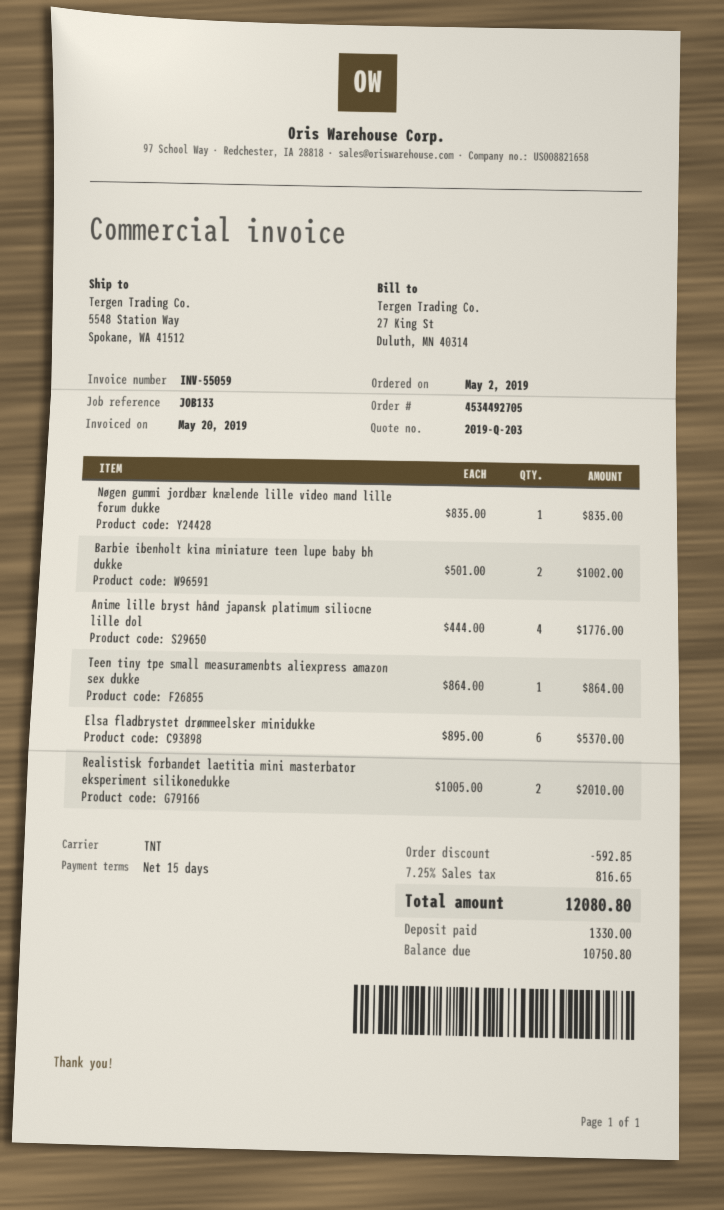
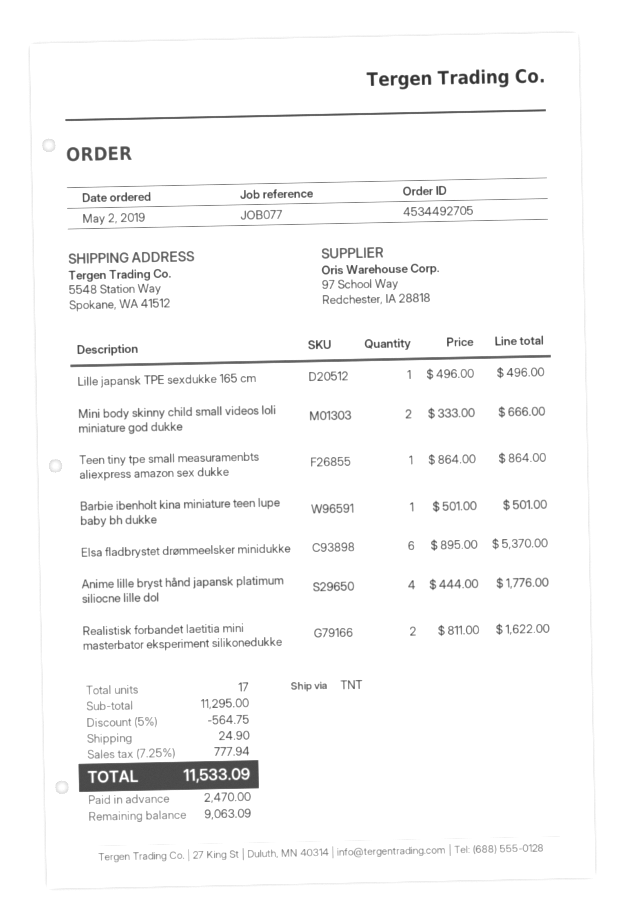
reference: JOB133 -> JOB077
Nøgen gummi jordbær knælende lille video mand lille forum dukke: 1 x 835.00 = 835.00 -> none
Barbie ibenholt kina miniature teen lupe baby bh dukke: 2 x 501.00 = 1002.00 -> 1 x 501.00 = 501.00
Realistisk forbandet laetitia mini masterbator eksperiment silikonedukke: 2 x 1005.00 = 2010.00 -> 2 x 811.00 = 1622.00
Lille japansk TPE sexdukke 165 cm: none -> 1 x 496.00 = 496.00
Mini body skinny child small videos loli miniature god dukke: none -> 2 x 333.00 = 666.00
discount: 592.85 -> 564.75
shipping: none -> 24.90
tax: 7.25% = 816.65 -> 7.25% = 777.94
total: 12080.80 -> 11533.09
deposit: 1330.00 -> 2470.00
balance: 10750.80 -> 9063.09

